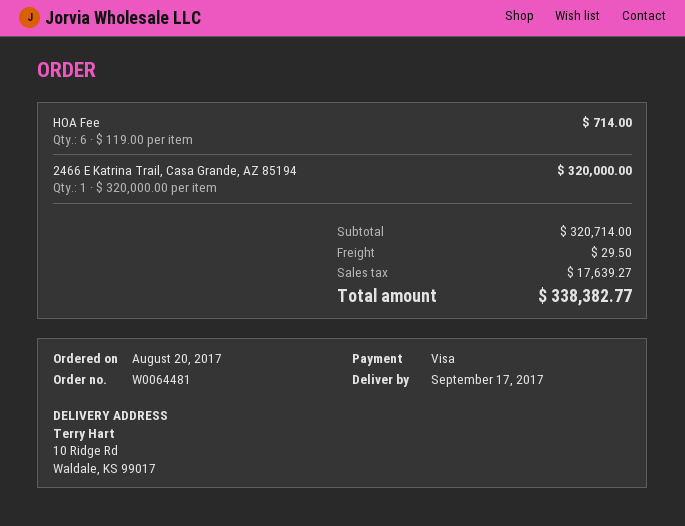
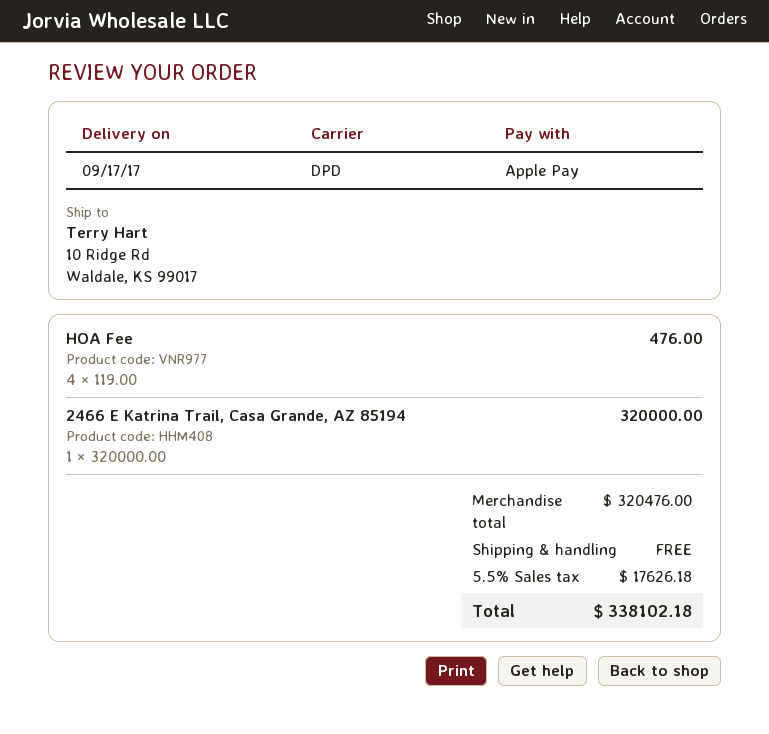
payment method: Visa -> Apple Pay
HOA Fee: 6 x 119.00 = 714.00 -> 4 x 119.00 = 476.00
subtotal: 320714.00 -> 320476.00
shipping: 29.50 -> 0.00
tax: 17639.27 -> 17626.18
total: 338382.77 -> 338102.18

